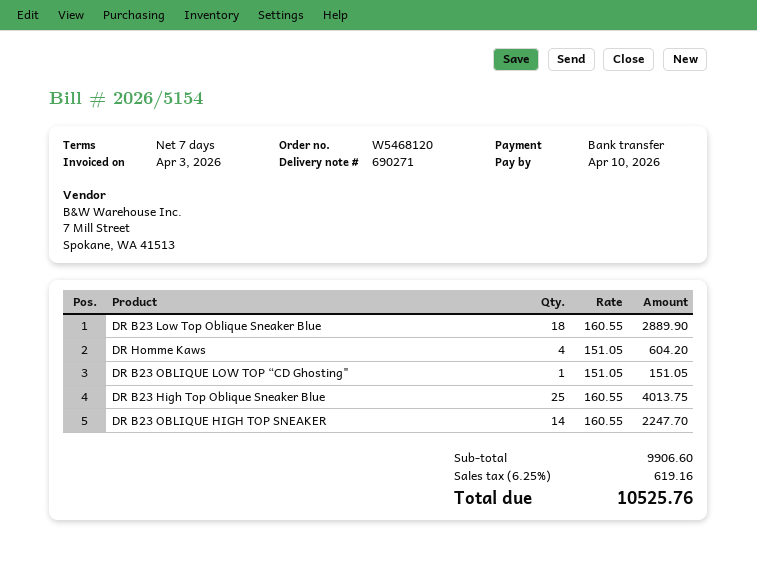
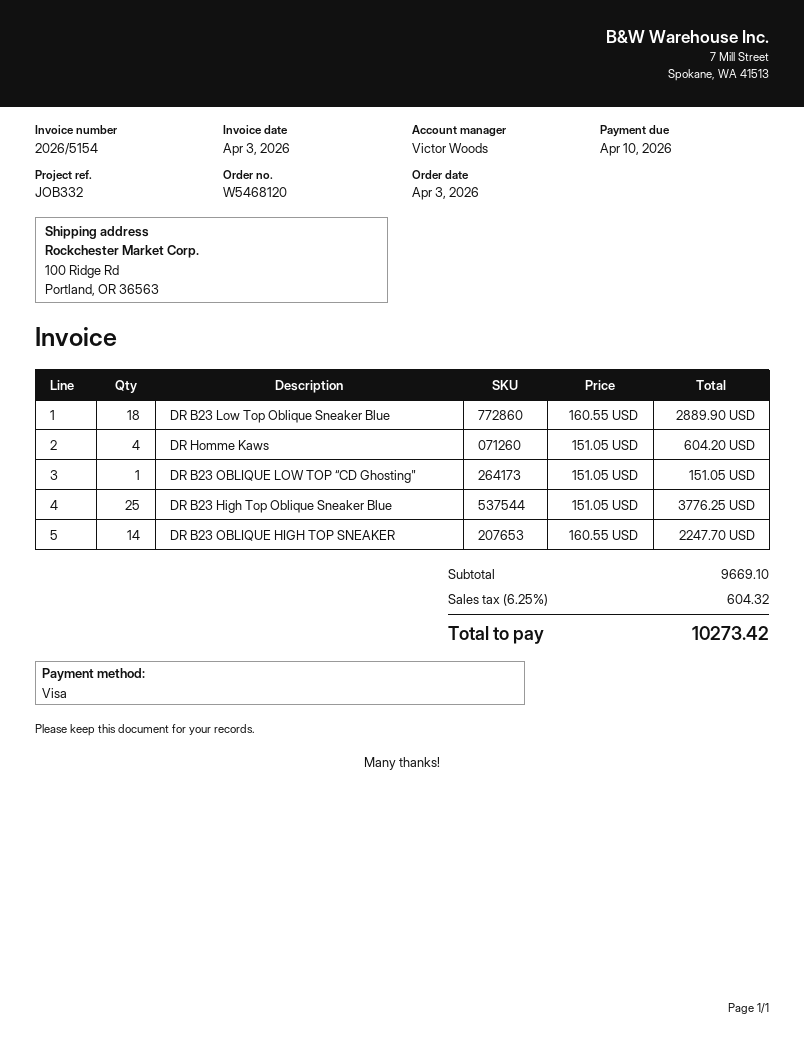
payment method: bank transfer -> Visa
DR B23 High Top Oblique Sneaker Blue: 25 x 160.55 = 4013.75 -> 25 x 151.05 = 3776.25
subtotal: 9906.60 -> 9669.10
tax: 6.25% = 619.16 -> 6.25% = 604.32
total: 10525.76 -> 10273.42

